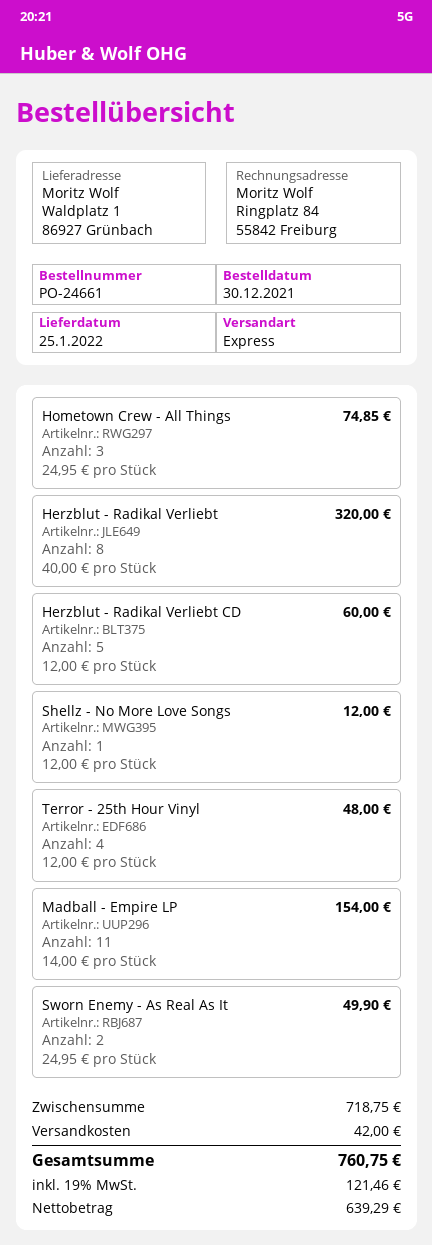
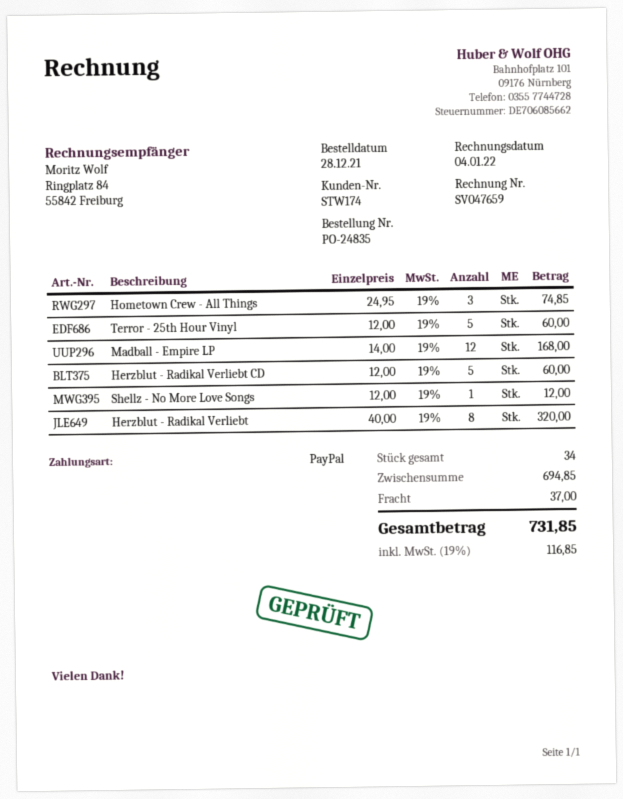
order number: PO-24661 -> PO-24835
order date: 2021-12-30 -> 2021-12-28
Terror - 25th Hour Vinyl: 4 x 12.00 = 48.00 -> 5 x 12.00 = 60.00
Madball - Empire LP: 11 x 14.00 = 154.00 -> 12 x 14.00 = 168.00
Sworn Enemy - As Real As It: 2 x 24.95 = 49.90 -> none
subtotal: 718.75 -> 694.85
shipping: 42.00 -> 37.00
tax: 19% = 121.46 -> 19% = 116.85
total: 760.75 -> 731.85

